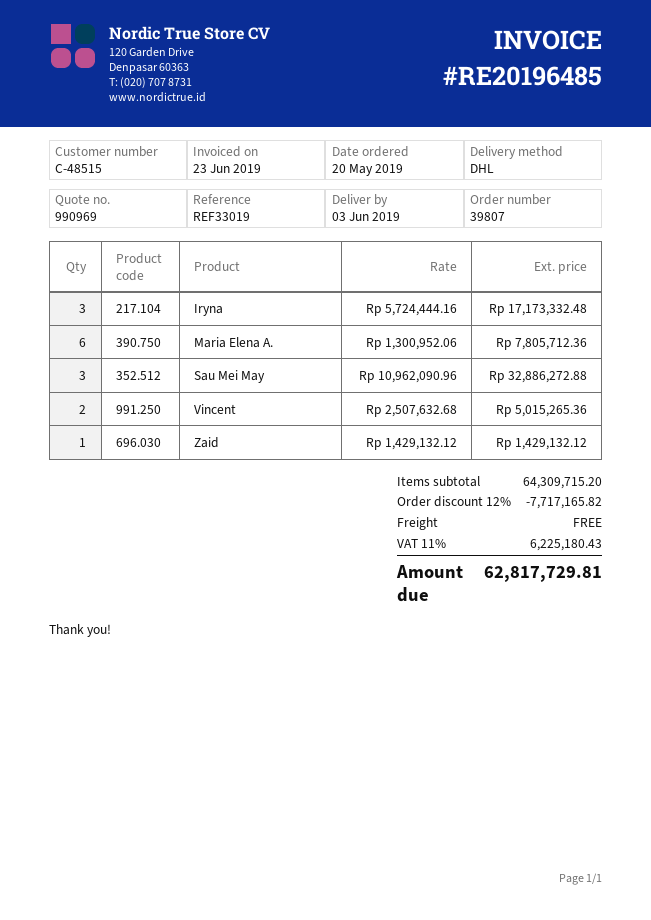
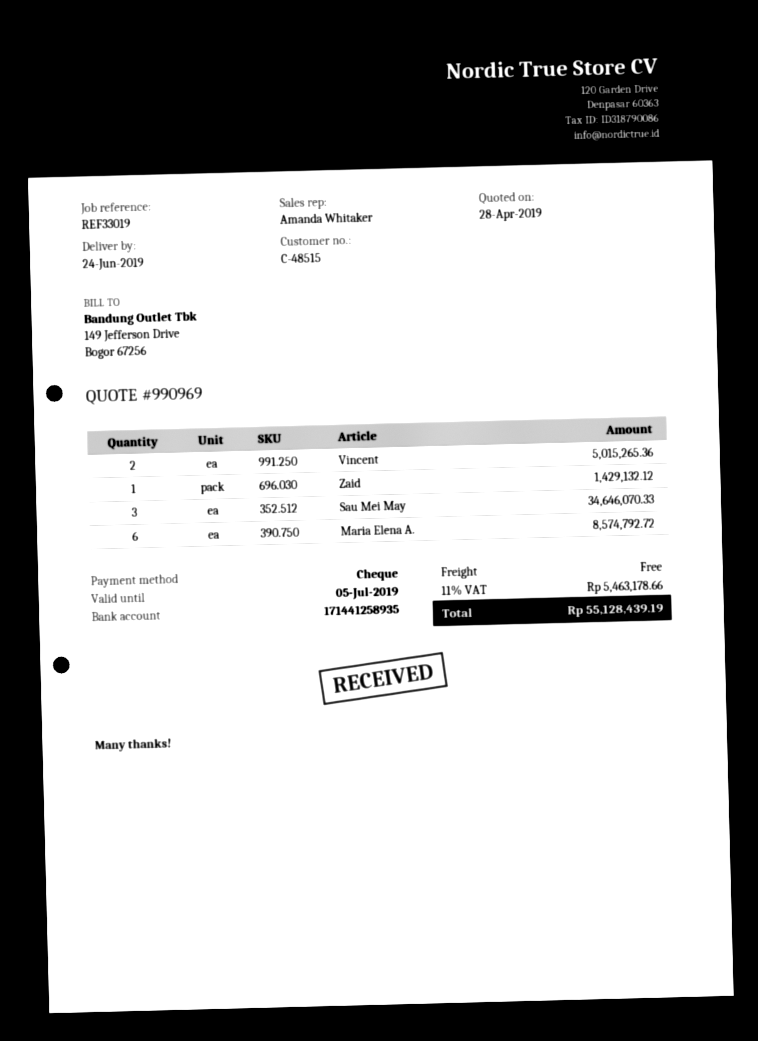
delivery date: 2019-06-03 -> 2019-06-24
Iryna: 3 for 17173332.48 -> none
Maria Elena A.: 6 for 7805712.36 -> 6 for 8574792.72
Sau Mei May: 3 for 32886272.88 -> 3 for 34646070.33
discount: 12% = 7717165.82 -> none
tax: 11% = 6225180.43 -> 11% = 5463178.66
total: 62817729.81 -> 55128439.19

